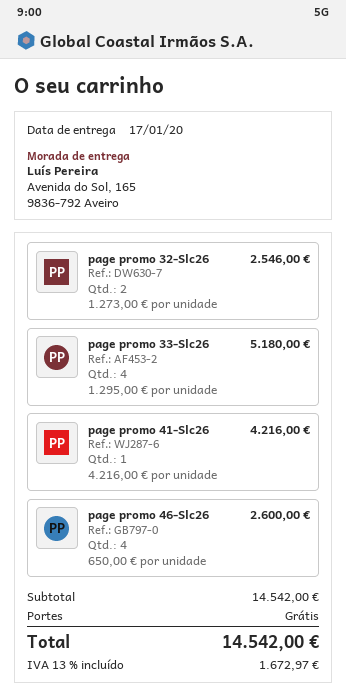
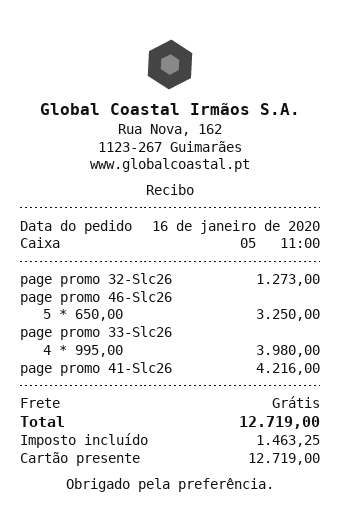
page promo 32-Slc26: 2 x 1273.00 = 2546.00 -> 1 x 1273.00 = 1273.00
page promo 33-Slc26: 4 x 1295.00 = 5180.00 -> 4 x 995.00 = 3980.00
page promo 46-Slc26: 4 x 650.00 = 2600.00 -> 5 x 650.00 = 3250.00
tax: 1672.97 -> 1463.25
total: 14542.00 -> 12719.00

